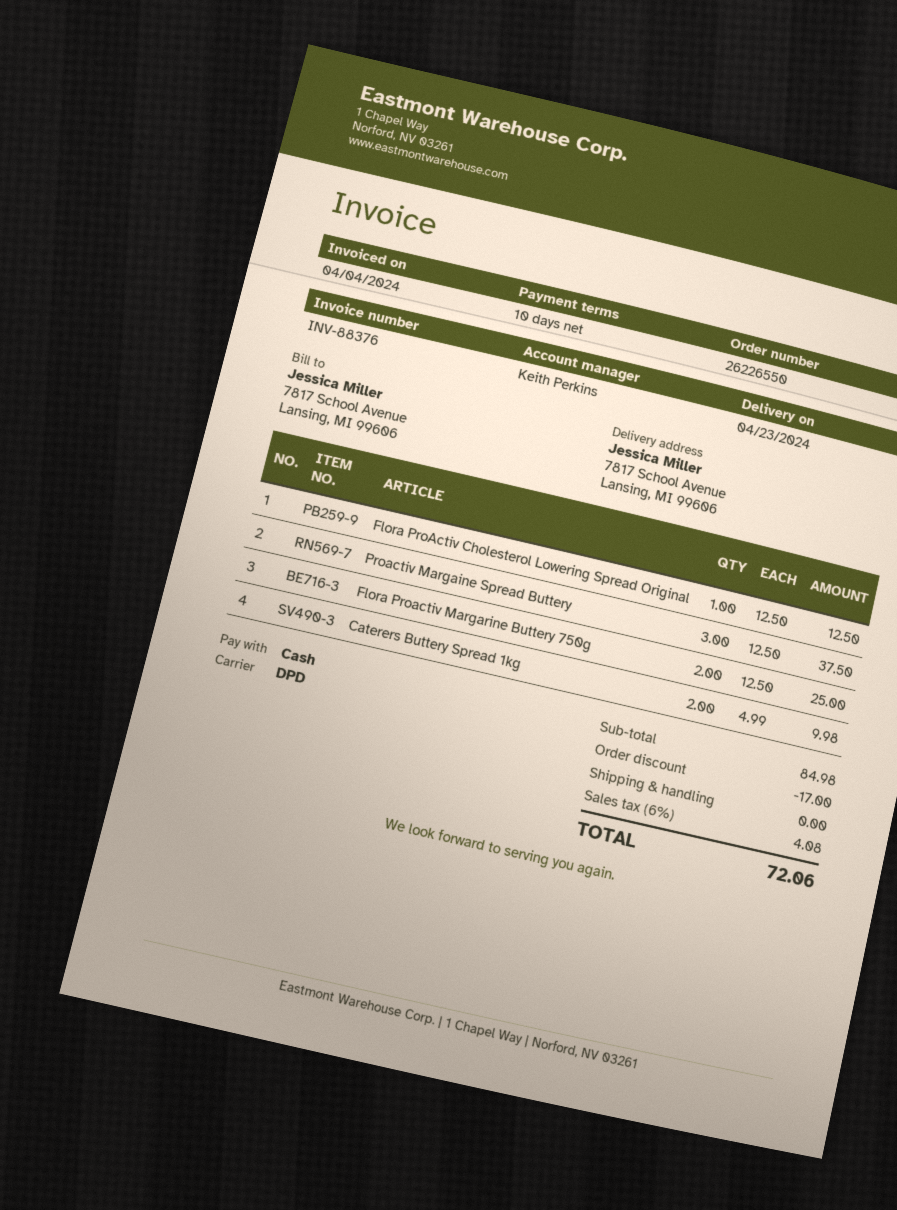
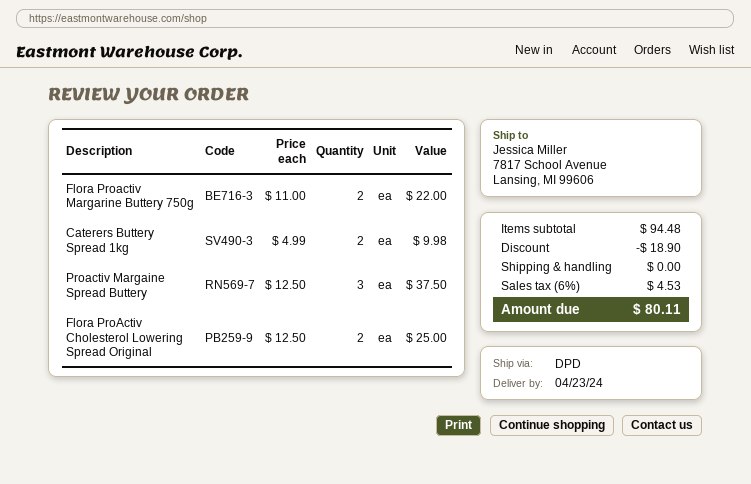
Flora ProActiv Cholesterol Lowering Spread Original: 1 x 12.50 = 12.50 -> 2 x 12.50 = 25.00
Flora Proactiv Margarine Buttery 750g: 2 x 12.50 = 25.00 -> 2 x 11.00 = 22.00
subtotal: 84.98 -> 94.48
discount: 17.00 -> 18.90
tax: 6% = 4.08 -> 6% = 4.53
total: 72.06 -> 80.11

